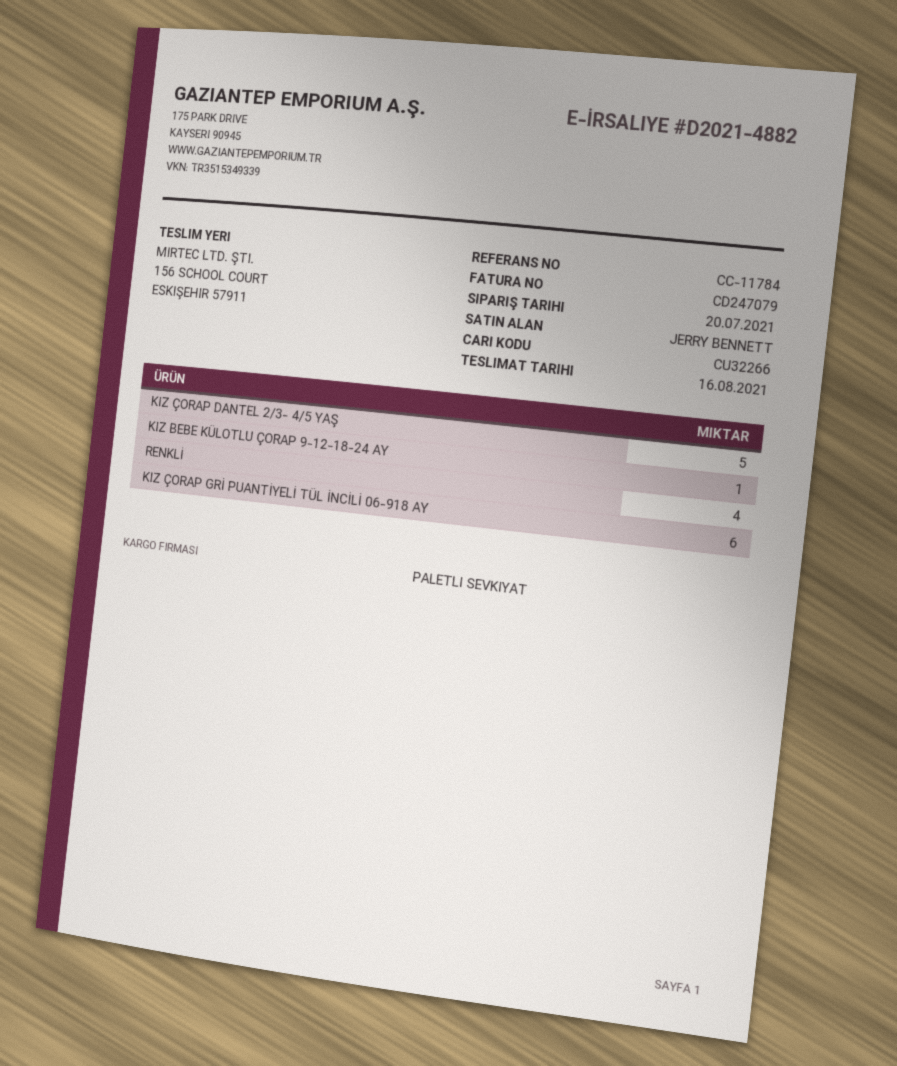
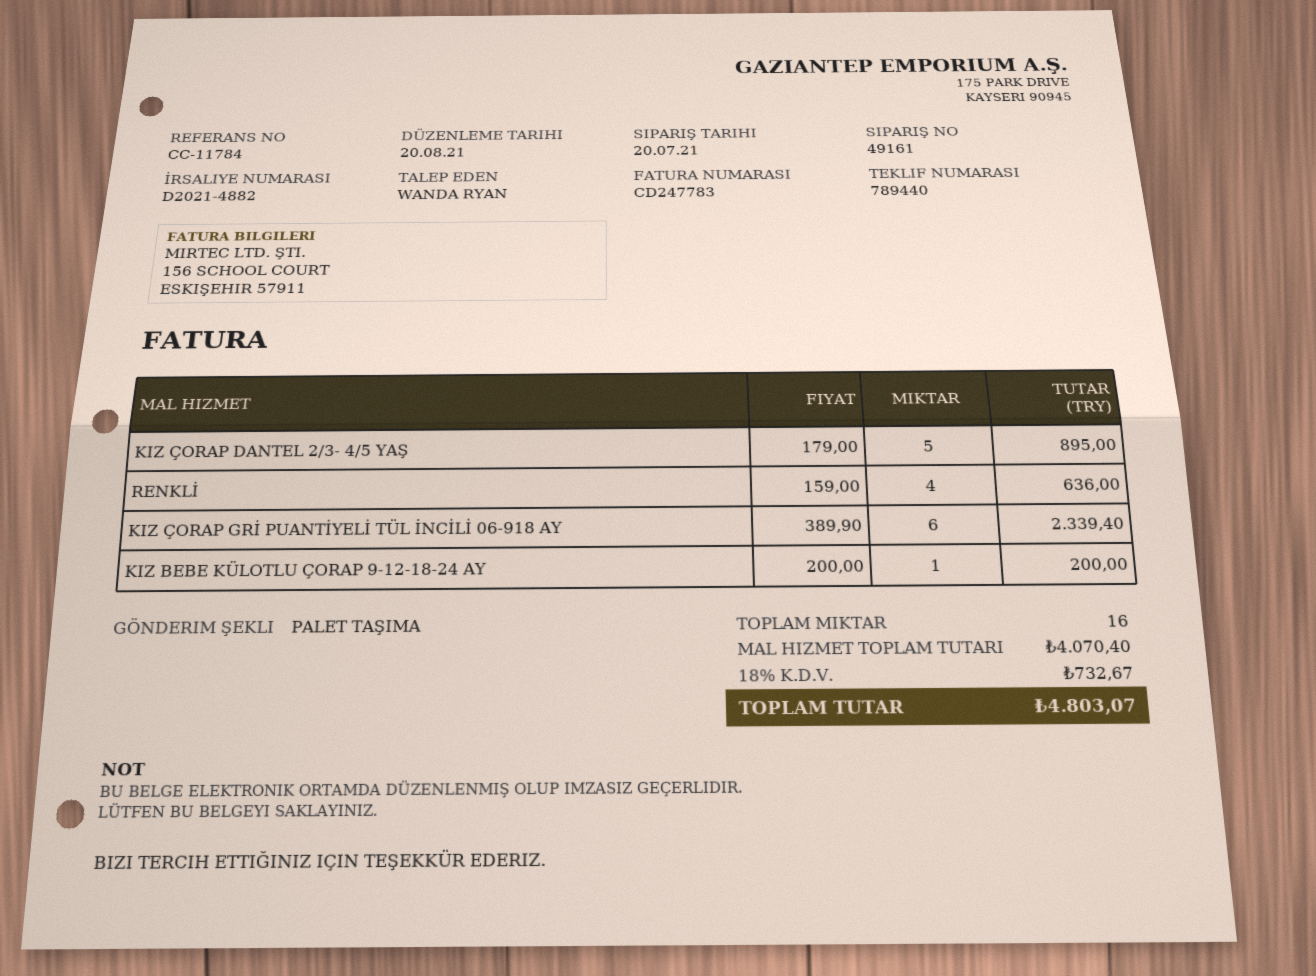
invoice number: CD247079 -> CD247783
ordered by: JERRY BENNETT -> WANDA RYAN

